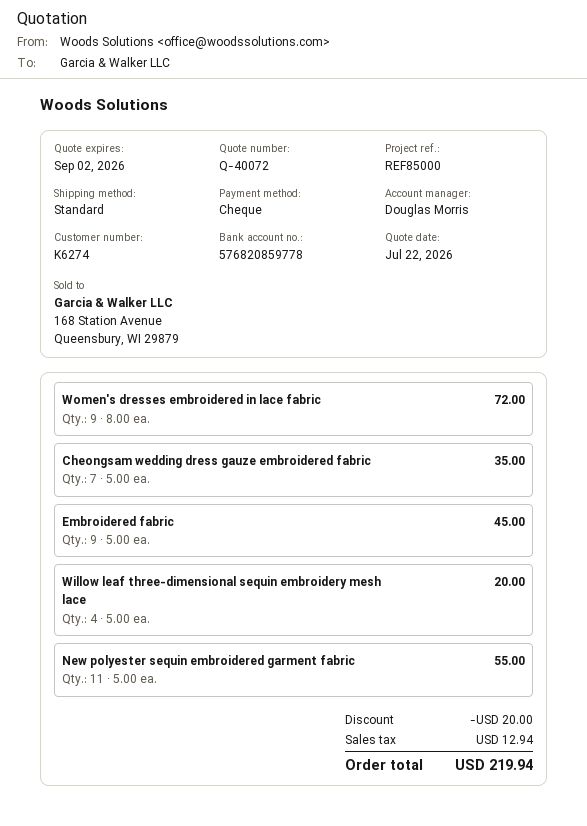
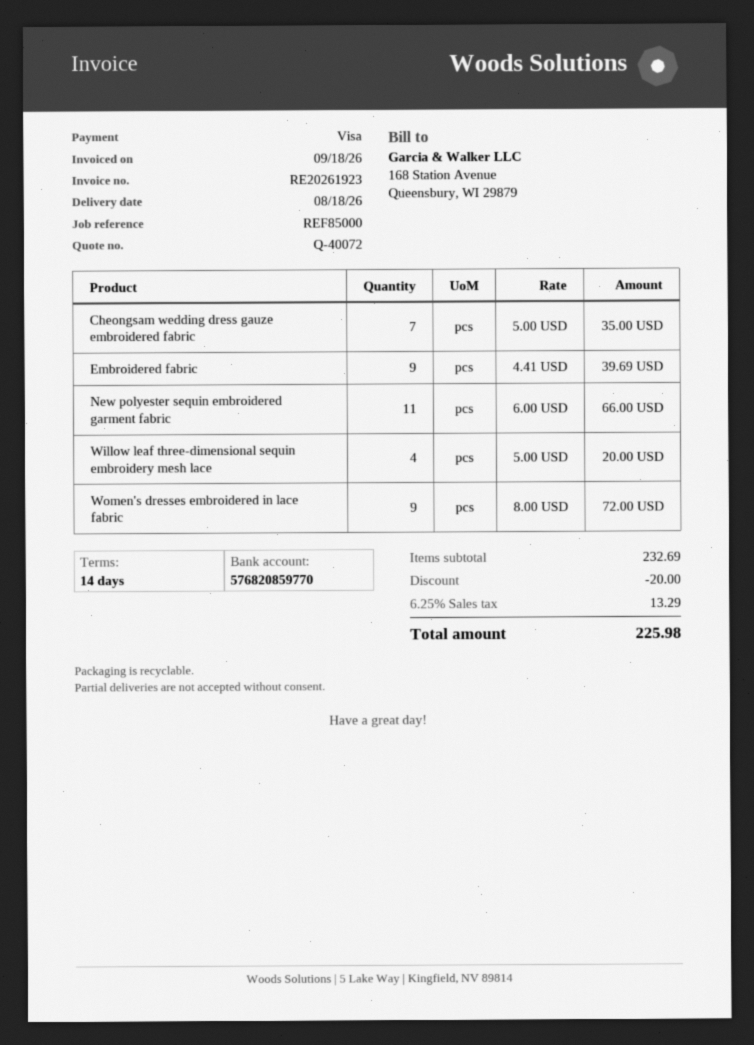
payment method: cheque -> Visa
bank account: 576820859778 -> 576820859770
Embroidered fabric: 9 x 5.00 = 45.00 -> 9 x 4.41 = 39.69
New polyester sequin embroidered garment fabric: 11 x 5.00 = 55.00 -> 11 x 6.00 = 66.00
tax: 12.94 -> 13.29
total: 219.94 -> 225.98

